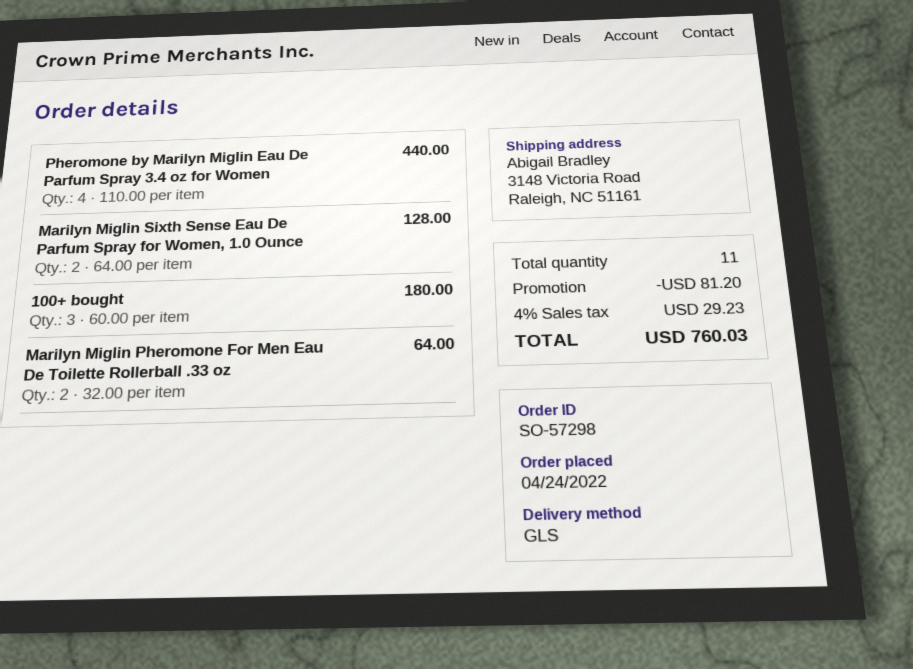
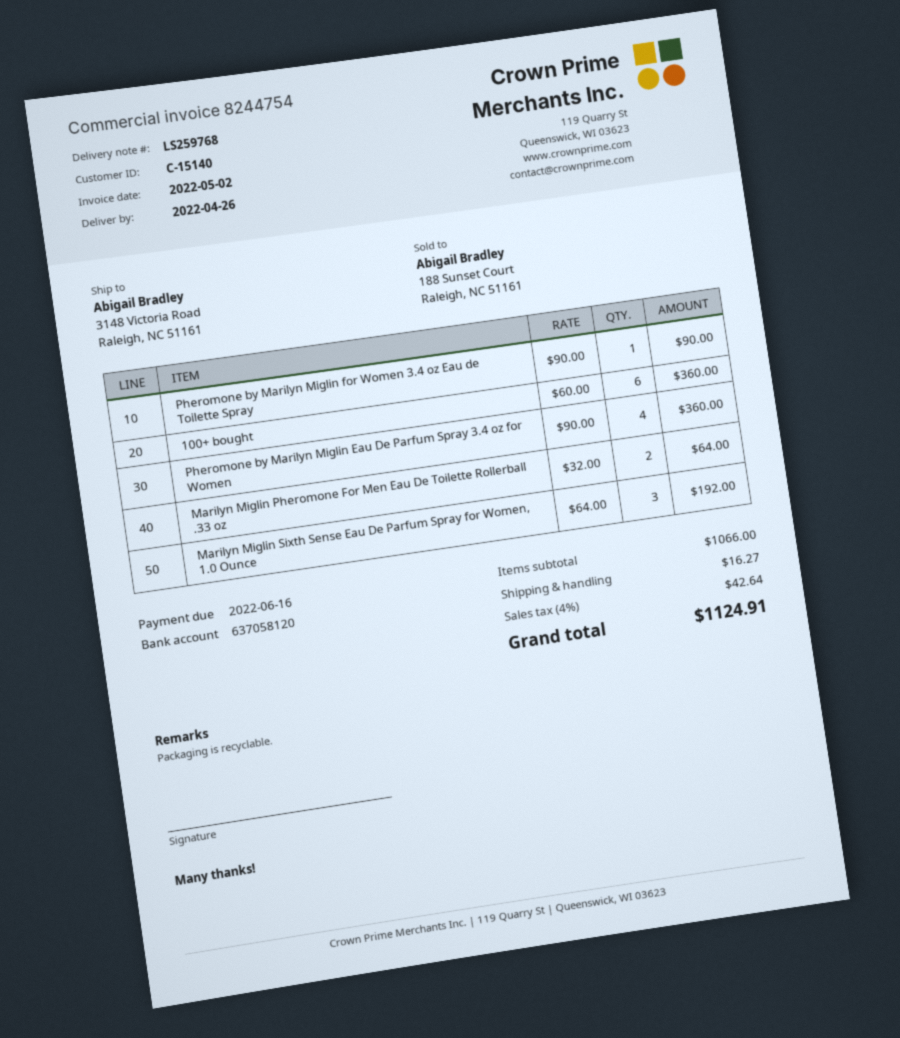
Pheromone by Marilyn Miglin Eau De Parfum Spray 3.4 oz for Women: 4 x 110.00 = 440.00 -> 4 x 90.00 = 360.00
Marilyn Miglin Sixth Sense Eau De Parfum Spray for Women, 1.0 Ounce: 2 x 64.00 = 128.00 -> 3 x 64.00 = 192.00
100+ bought: 3 x 60.00 = 180.00 -> 6 x 60.00 = 360.00
Pheromone by Marilyn Miglin for Women 3.4 oz Eau de Toilette Spray: none -> 1 x 90.00 = 90.00
discount: 81.20 -> none
shipping: none -> 16.27
tax: 4% = 29.23 -> 4% = 42.64
total: 760.03 -> 1124.91

